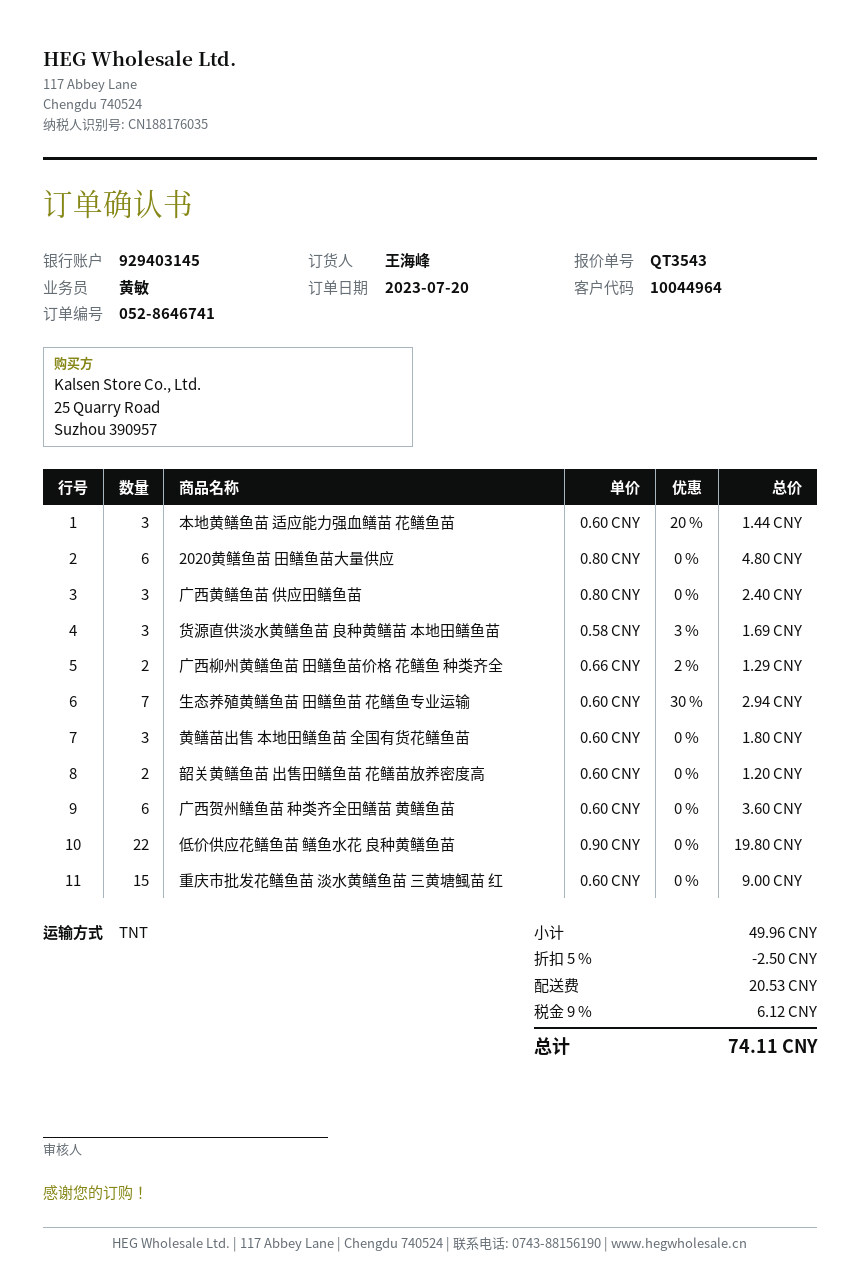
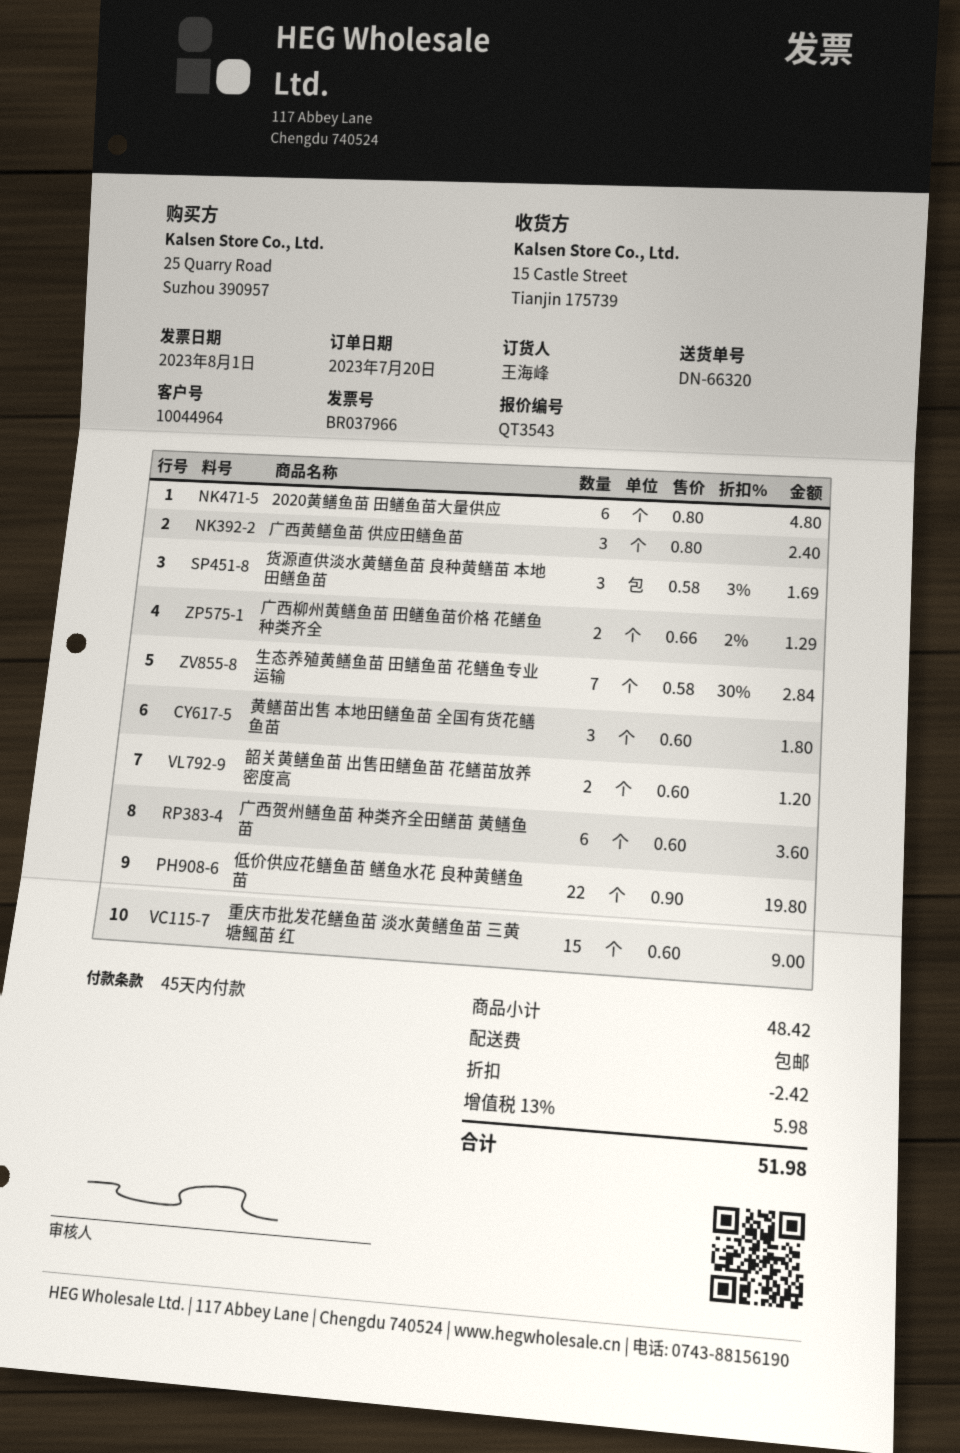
本地黄鳝鱼苗 适应能力强血鳝苗 花鳝鱼苗: 3 x 0.60 - 20% = 1.44 -> none
生态养殖黄鳝鱼苗 田鳝鱼苗 花鳝鱼专业运输: 7 x 0.60 - 30% = 2.94 -> 7 x 0.58 - 30% = 2.84
subtotal: 49.96 -> 48.42
discount: 2.50 -> 2.42
shipping: 20.53 -> 0.00
tax: 9% = 6.12 -> 13% = 5.98
total: 74.11 -> 51.98

